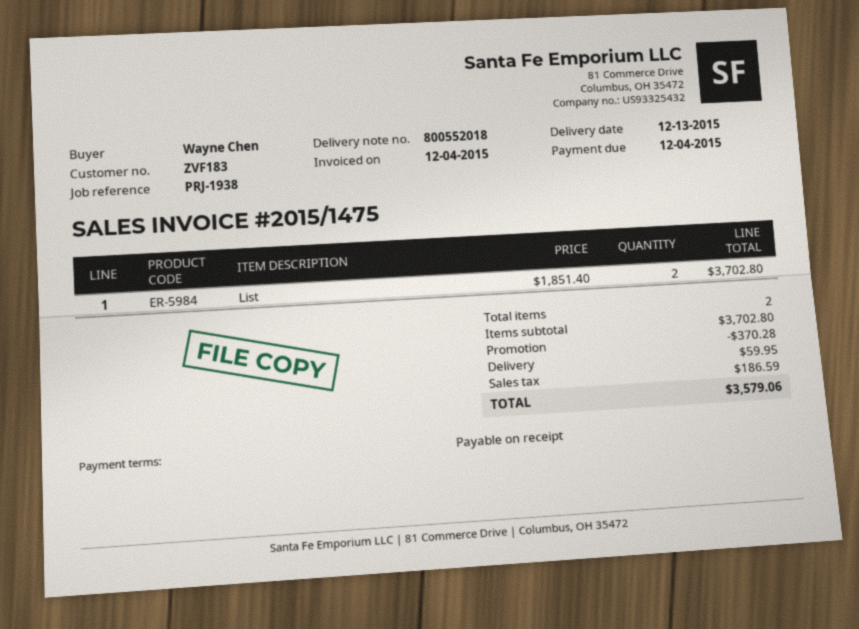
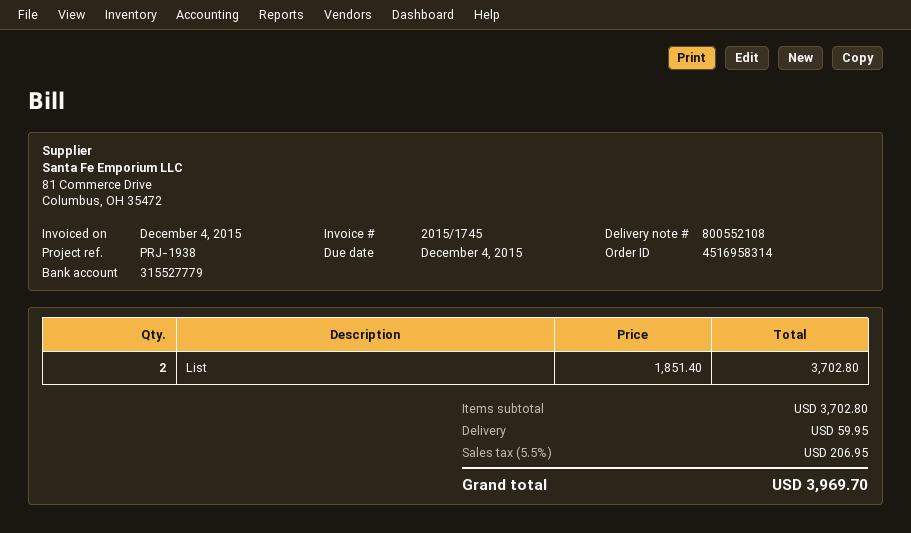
delivery note number: 800552018 -> 800552108
invoice number: 2015/1475 -> 2015/1745
discount: 370.28 -> none
tax: 186.59 -> 206.95
total: 3579.06 -> 3969.70

